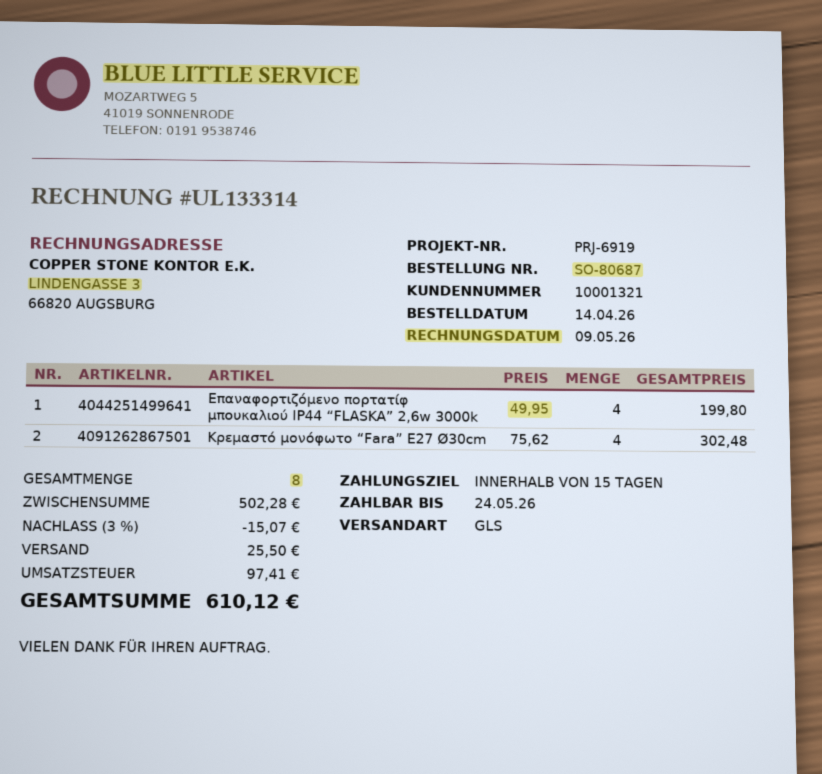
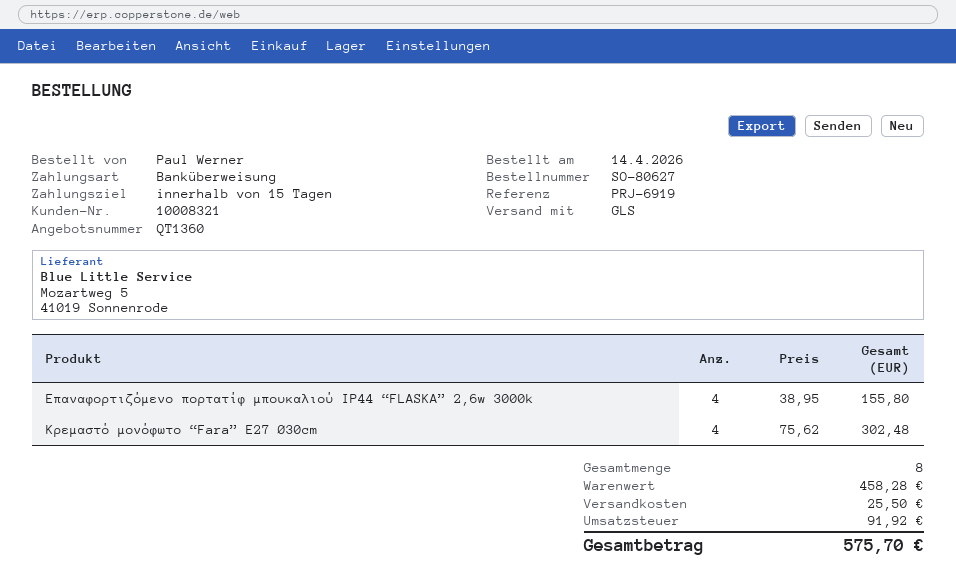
order number: SO-80687 -> SO-80627
customer number: 10001321 -> 10008321
Επαναφορτιζόμενο πορτατίφ μπουκαλιού IP44 “FLASKA” 2,6w 3000k: 4 x 49.95 = 199.80 -> 4 x 38.95 = 155.80
subtotal: 502.28 -> 458.28
discount: 3% = 15.07 -> none
tax: 97.41 -> 91.92
total: 610.12 -> 575.70

